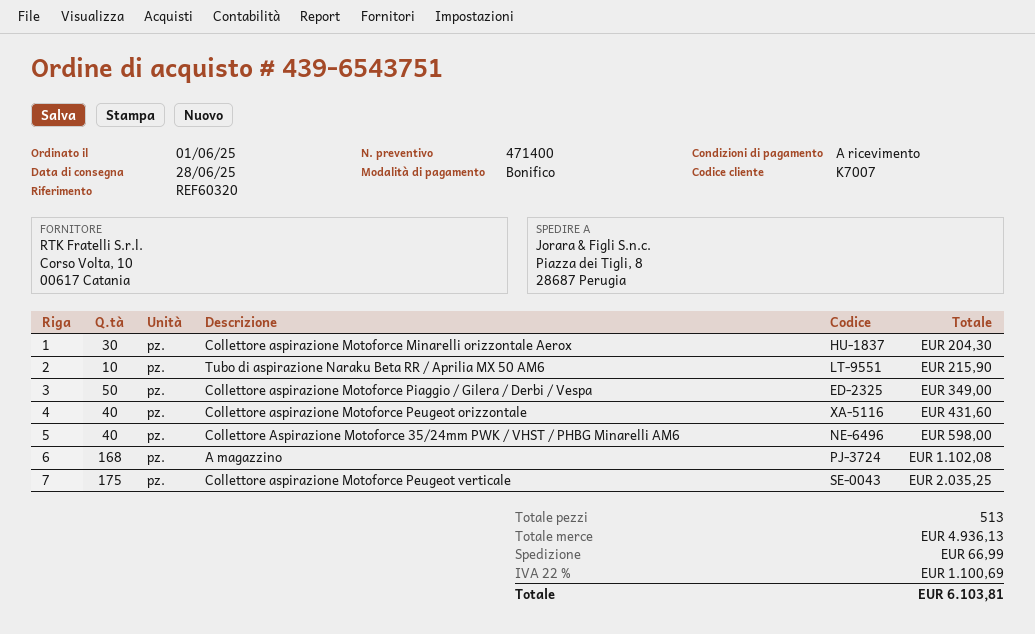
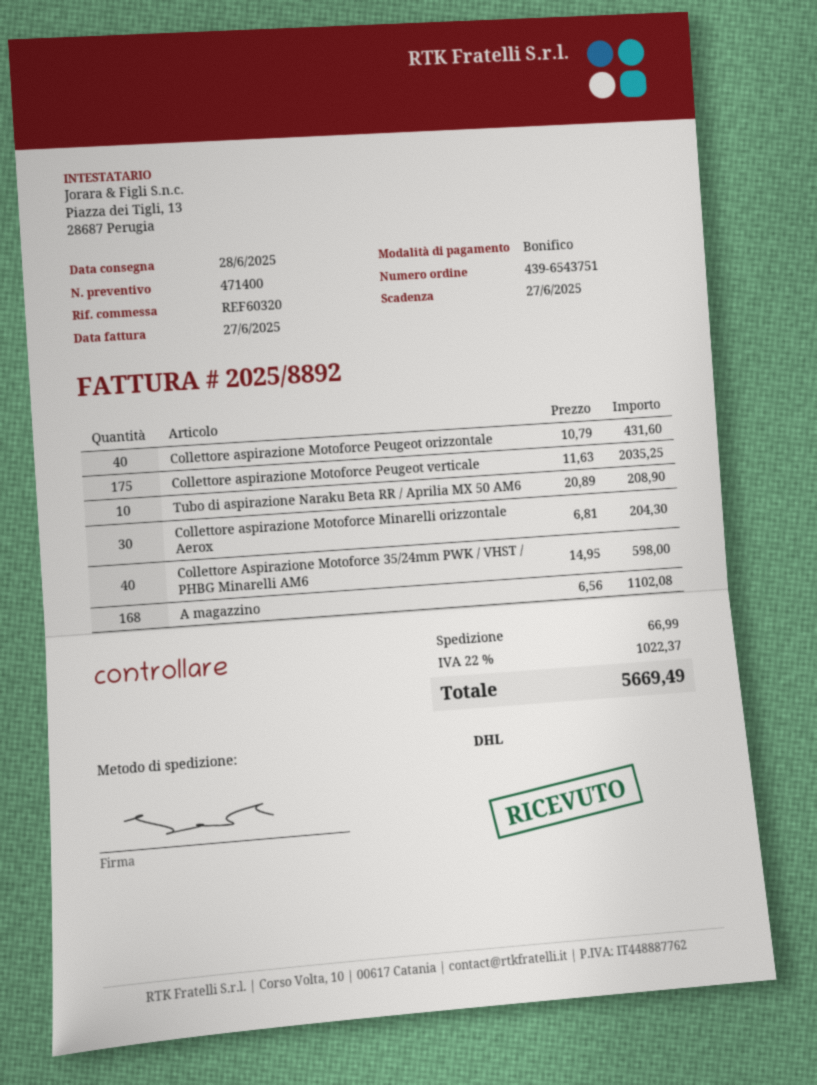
Tubo di aspirazione Naraku Beta RR / Aprilia MX 50 AM6: 10 for 215.90 -> 10 for 208.90
Collettore aspirazione Motoforce Piaggio / Gilera / Derbi / Vespa: 50 for 349.00 -> none
tax: 22% = 1100.69 -> 22% = 1022.37
total: 6103.81 -> 5669.49

